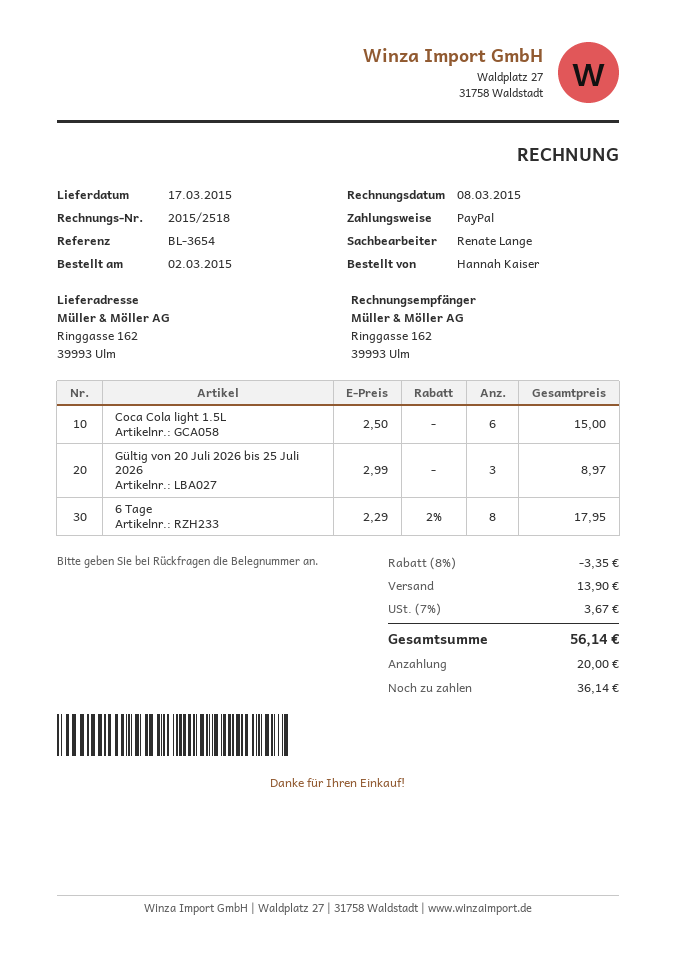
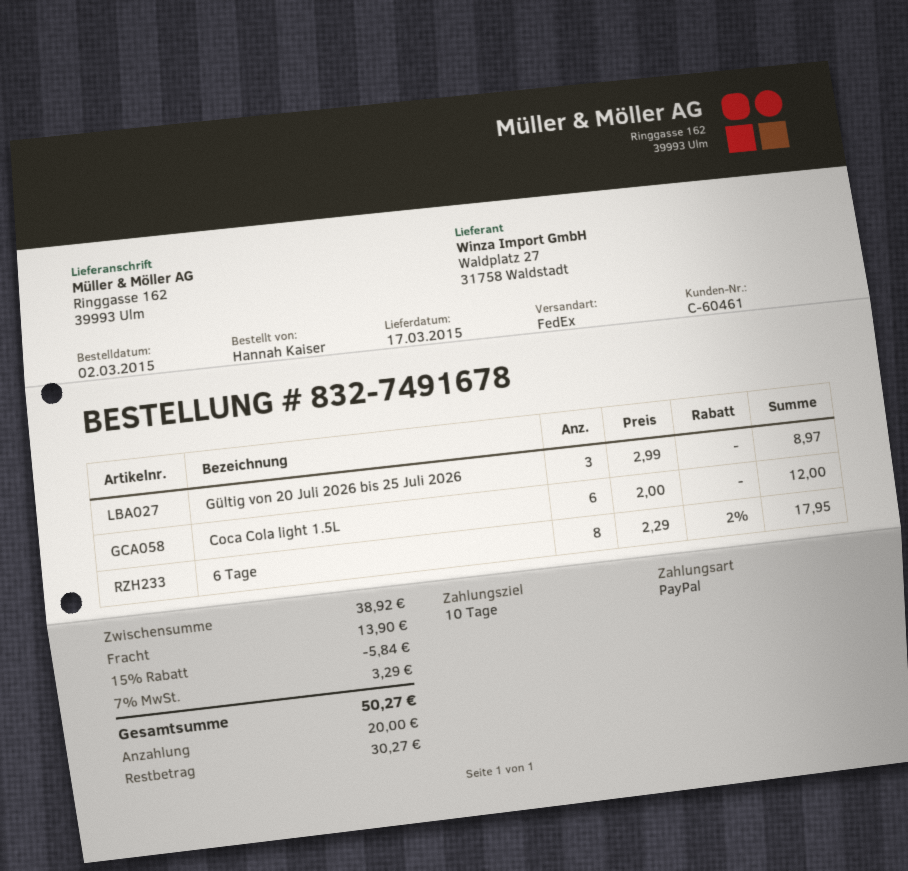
Coca Cola light 1.5L: 6 x 2.50 = 15.00 -> 6 x 2.00 = 12.00
discount: 8% = 3.35 -> 15% = 5.84
tax: 7% = 3.67 -> 7% = 3.29
total: 56.14 -> 50.27
balance: 36.14 -> 30.27

